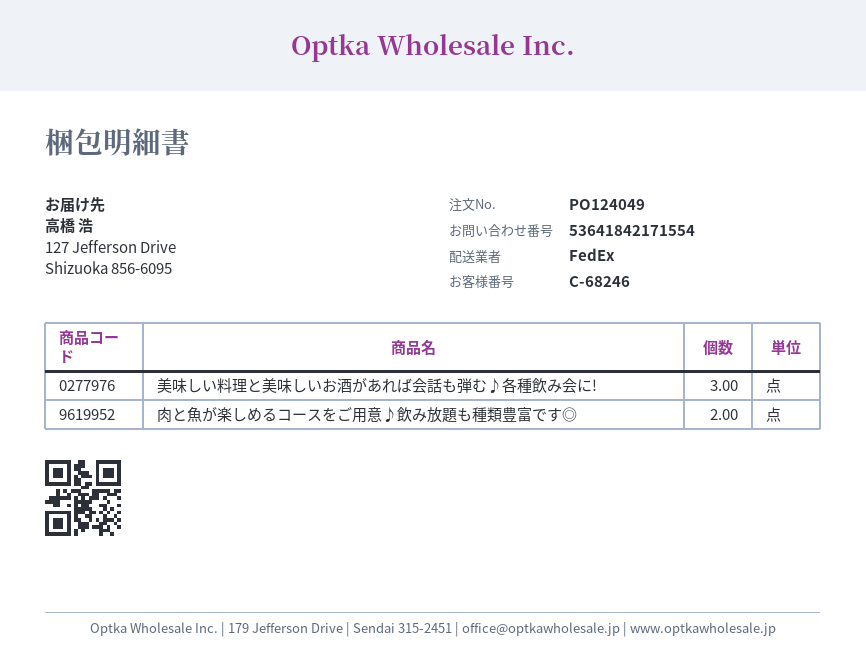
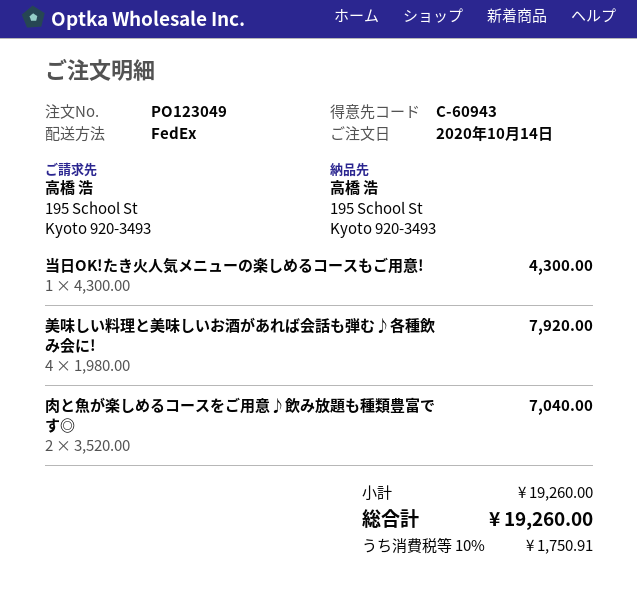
order number: PO124049 -> PO123049
customer number: C-68246 -> C-60943
ship to: 127 Jefferson Drive, Shizuoka 856-6095 -> 195 School St, Kyoto 920-3493
美味しい料理と美味しいお酒があれば会話も弾む♪各種飲み会に!: 3 -> 4
当日OK!たき火人気メニューの楽しめるコースもご用意!: none -> 1

